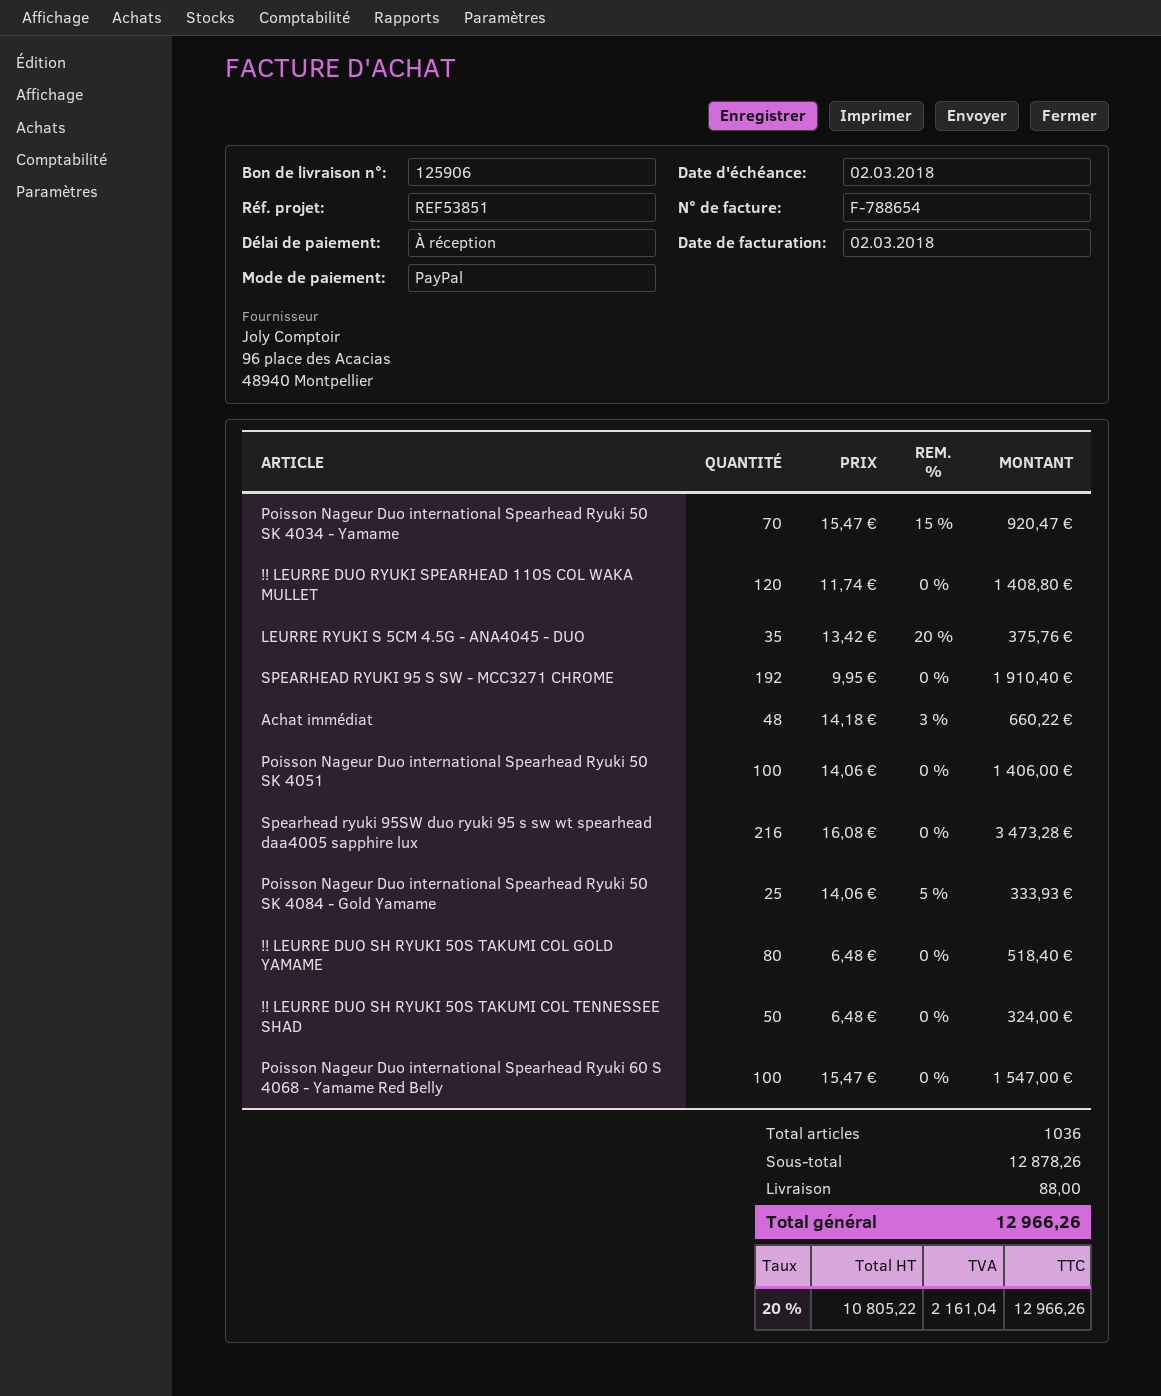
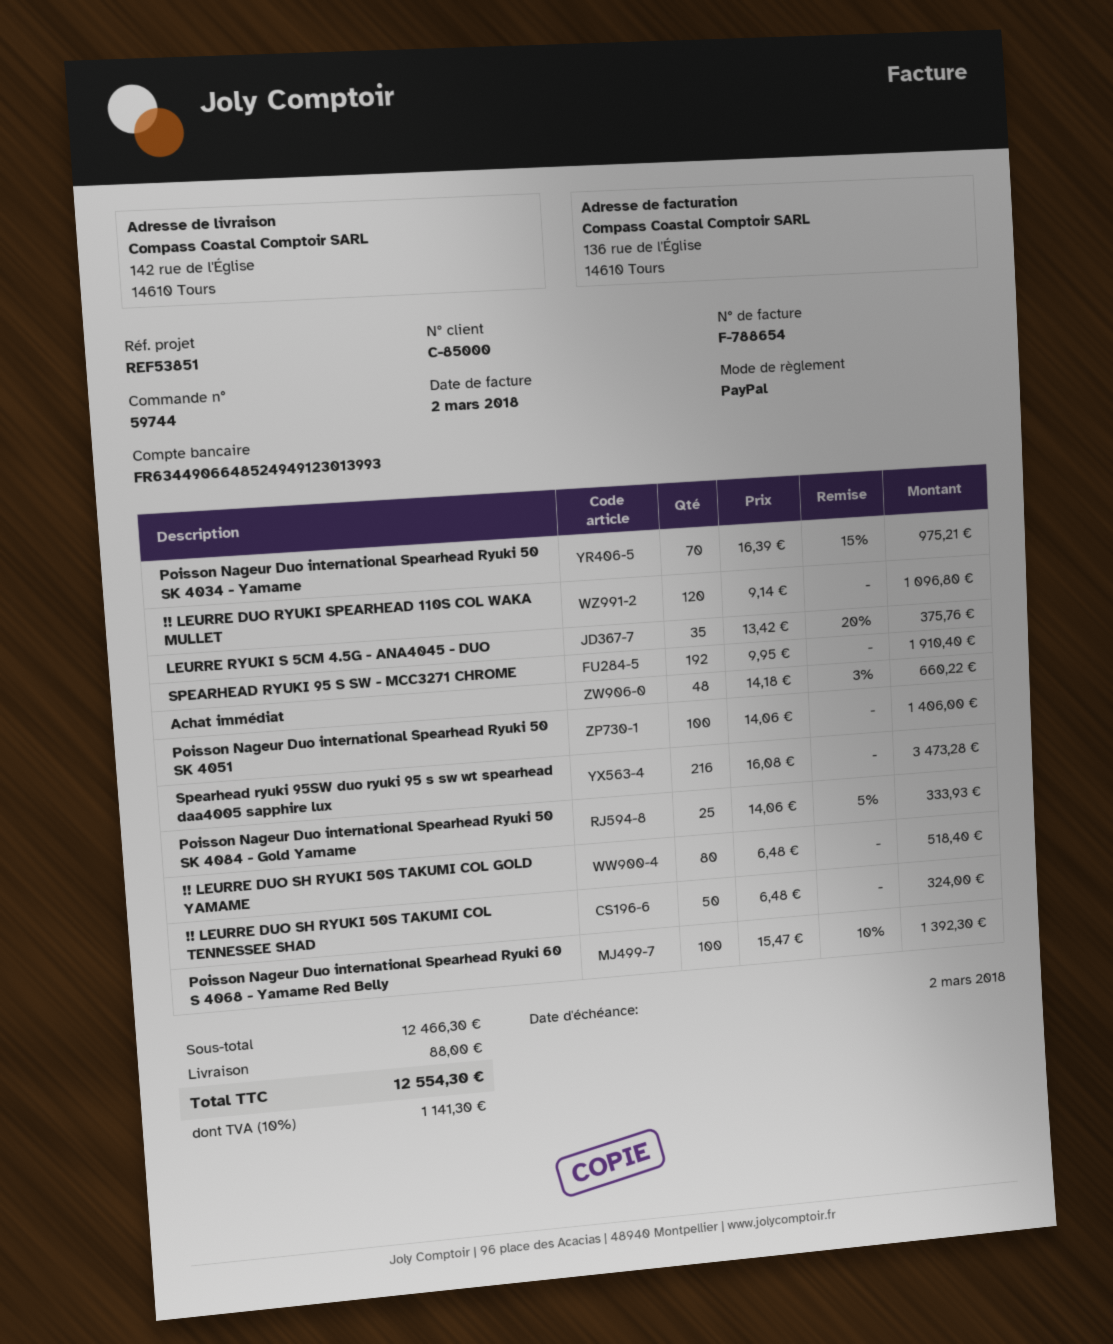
Poisson Nageur Duo international Spearhead Ryuki 50 SK 4034 - Yamame: 70 x 15.47 - 15% = 920.47 -> 70 x 16.39 - 15% = 975.21
!! LEURRE DUO RYUKI SPEARHEAD 110S COL WAKA MULLET: 120 x 11.74 = 1408.80 -> 120 x 9.14 = 1096.80
Poisson Nageur Duo international Spearhead Ryuki 60 S 4068 - Yamame Red Belly: 100 x 15.47 = 1547.00 -> 100 x 15.47 - 10% = 1392.30
subtotal: 12878.26 -> 12466.30
tax: 20% = 2161.04 -> 10% = 1141.30
total: 12966.26 -> 12554.30

